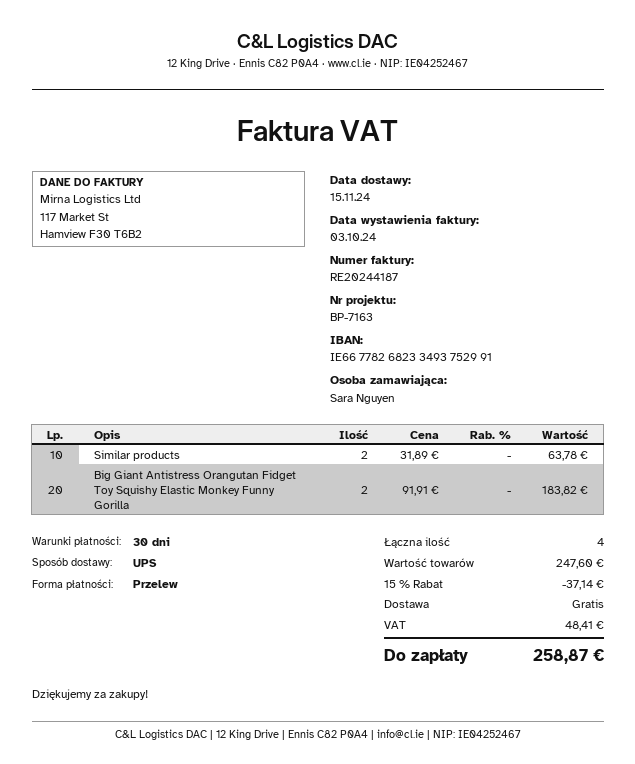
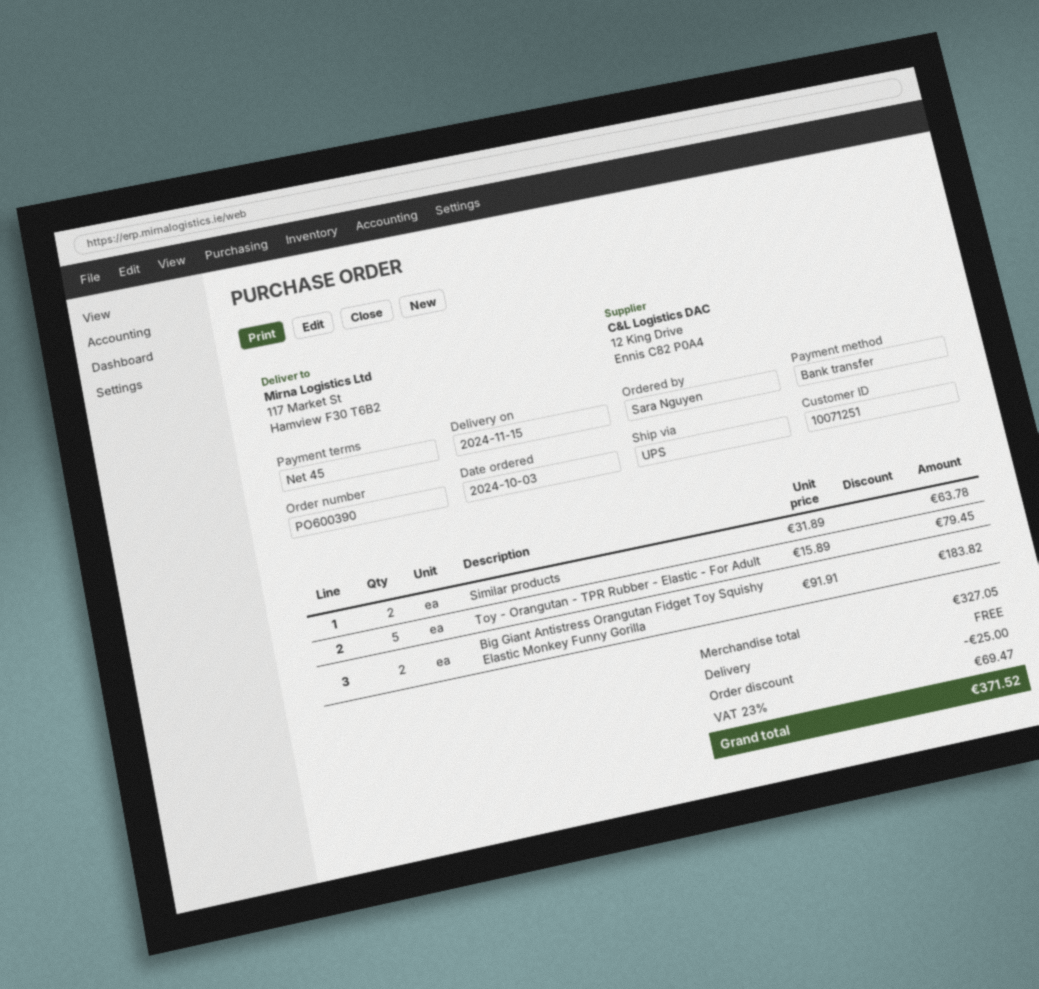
payment terms: 30 days -> 45 days
Toy - Orangutan - TPR Rubber - Elastic - For Adult: none -> 5 x 15.89 = 79.45
subtotal: 247.60 -> 327.05
discount: 37.14 -> 25.00
tax: 48.41 -> 69.47
total: 258.87 -> 371.52

